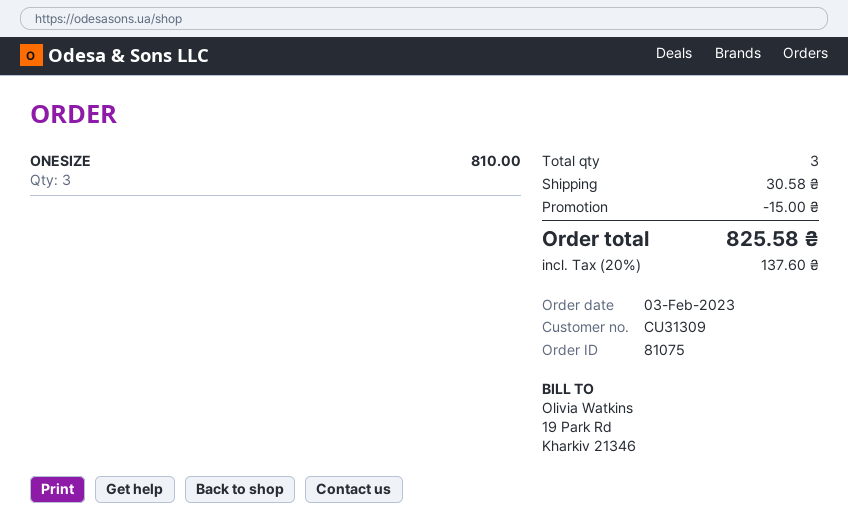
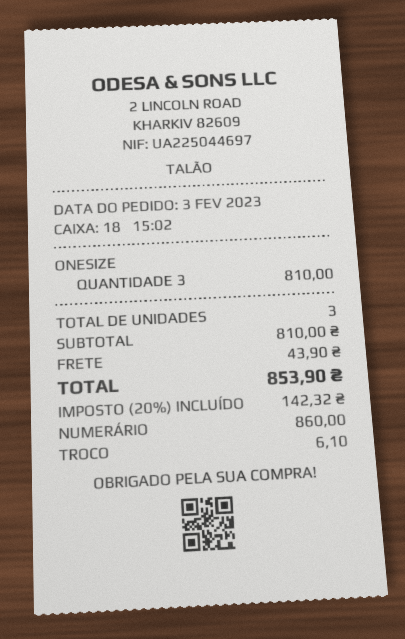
discount: 15.00 -> none
shipping: 30.58 -> 43.90
tax: 20% = 137.60 -> 20% = 142.32
total: 825.58 -> 853.90

